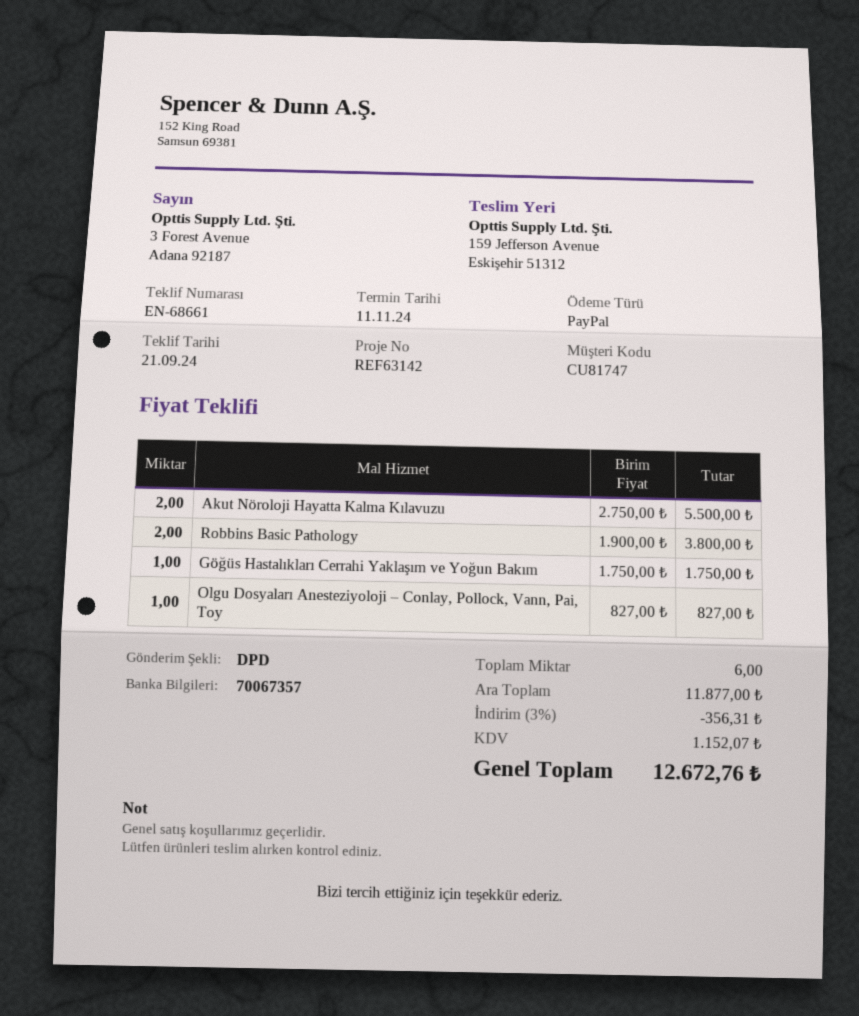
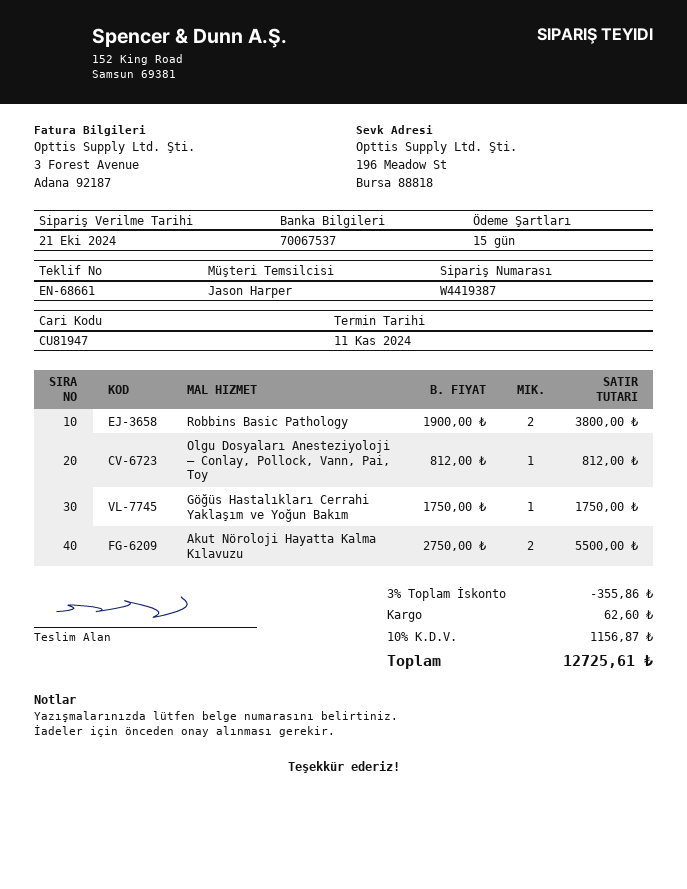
customer number: CU81747 -> CU81947
bank account: 70067357 -> 70067537
ship to: 159 Jefferson Avenue, Eskişehir 51312 -> 196 Meadow St, Bursa 88818
Olgu Dosyaları Anesteziyoloji – Conlay, Pollock, Vann, Pai, Toy: 1 x 827.00 = 827.00 -> 1 x 812.00 = 812.00
discount: 3% = 356.31 -> 3% = 355.86
shipping: none -> 62.60
tax: 1152.07 -> 1156.87
total: 12672.76 -> 12725.61

